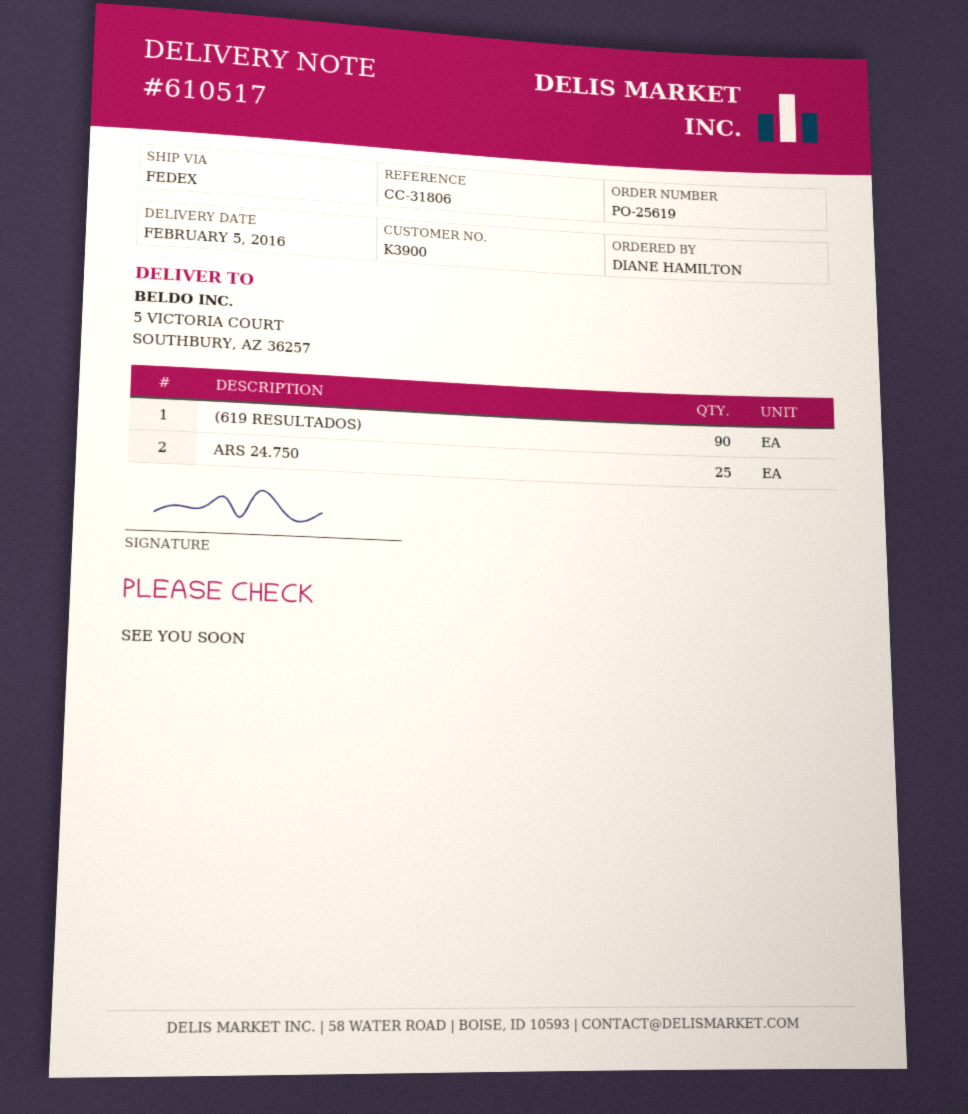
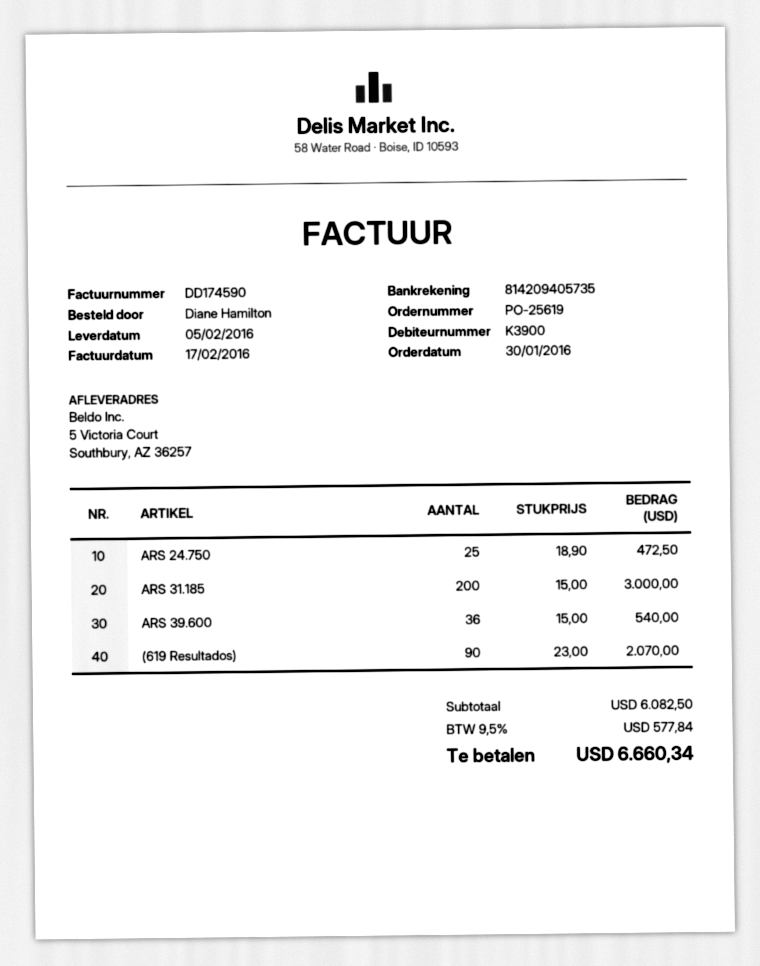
ARS 31.185: none -> 200
ARS 39.600: none -> 36

